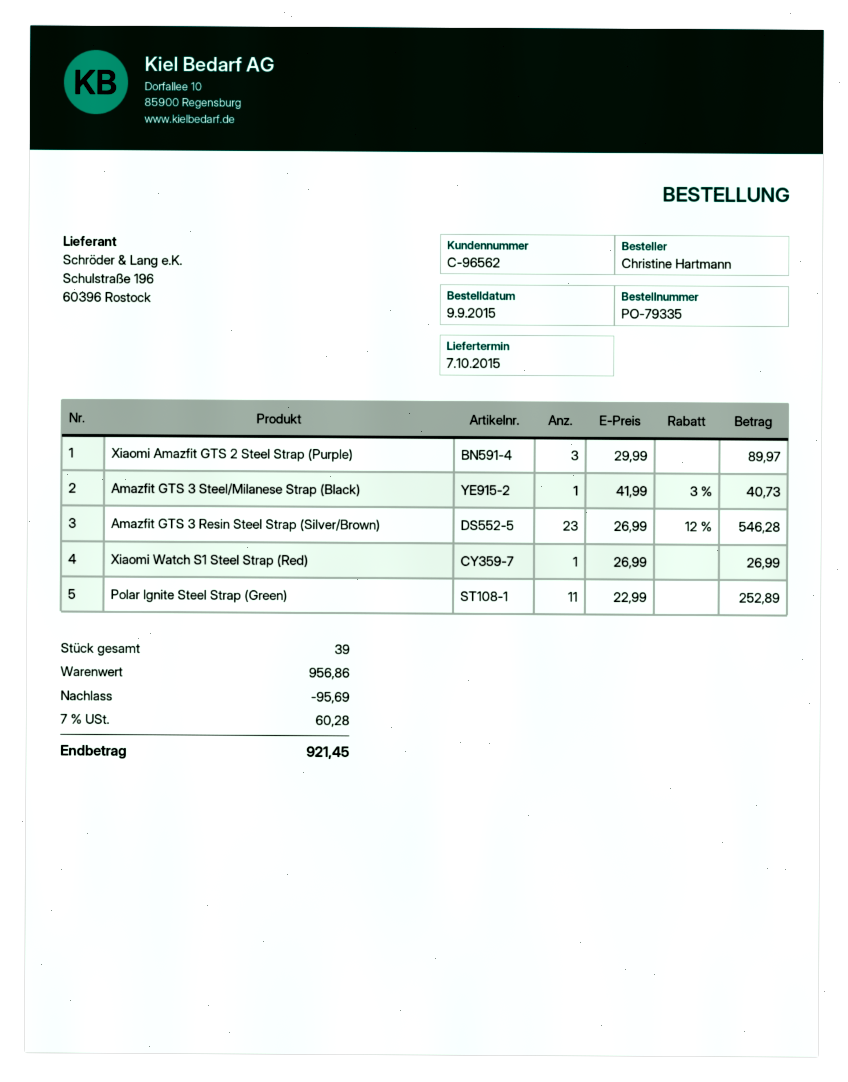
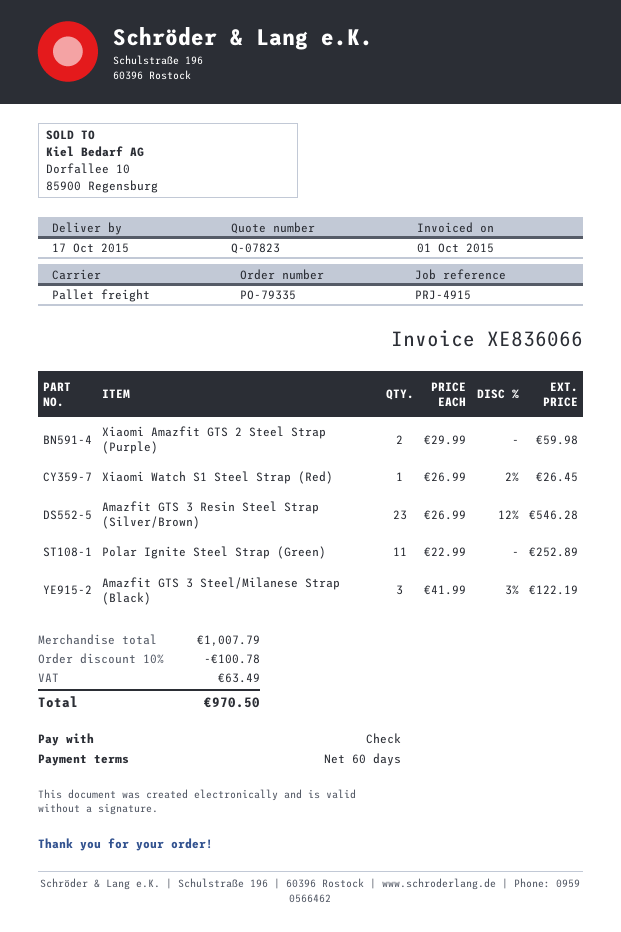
delivery date: 2015-10-07 -> 2015-10-17
Xiaomi Amazfit GTS 2 Steel Strap (Purple): 3 x 29.99 = 89.97 -> 2 x 29.99 = 59.98
Amazfit GTS 3 Steel/Milanese Strap (Black): 1 x 41.99 - 3% = 40.73 -> 3 x 41.99 - 3% = 122.19
Xiaomi Watch S1 Steel Strap (Red): 1 x 26.99 = 26.99 -> 1 x 26.99 - 2% = 26.45
subtotal: 956.86 -> 1007.79
discount: 95.69 -> 100.78
tax: 60.28 -> 63.49
total: 921.45 -> 970.50

